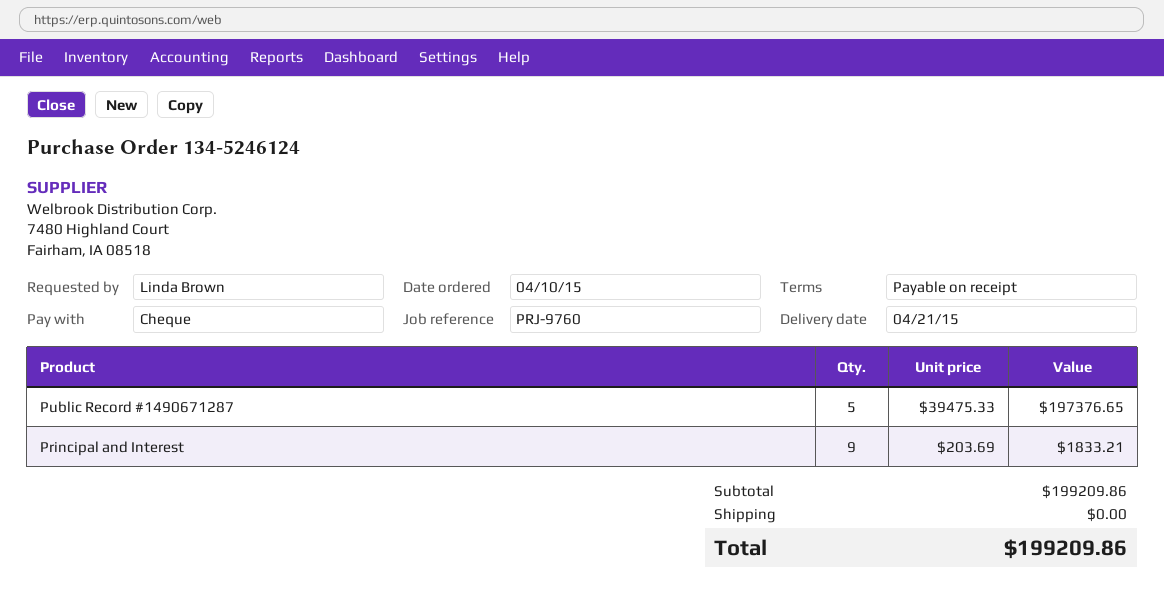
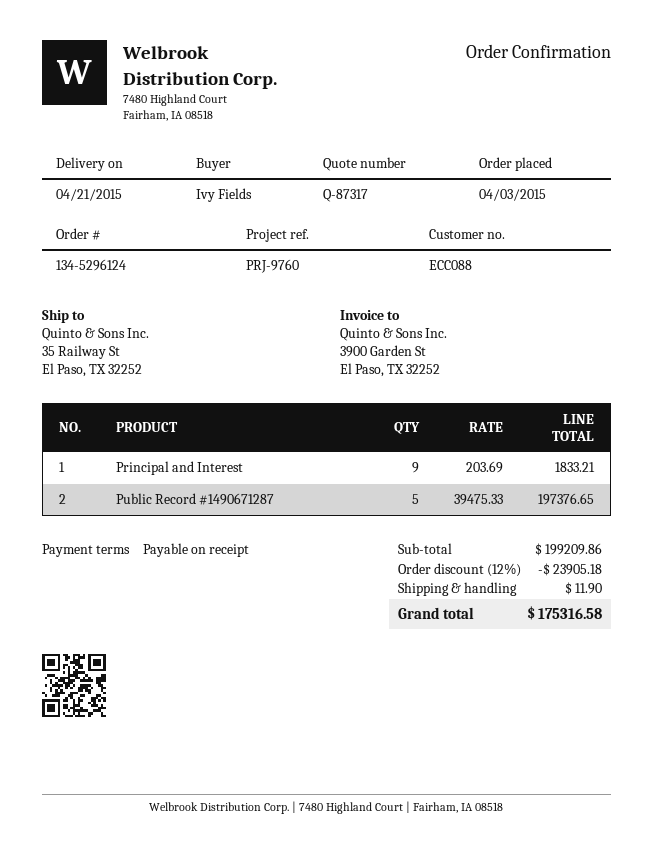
order number: 134-5246124 -> 134-5296124
order date: 2015-04-10 -> 2015-04-03
ordered by: Linda Brown -> Ivy Fields
discount: none -> 12% = 23905.18
shipping: 0.00 -> 11.90
total: 199209.86 -> 175316.58

